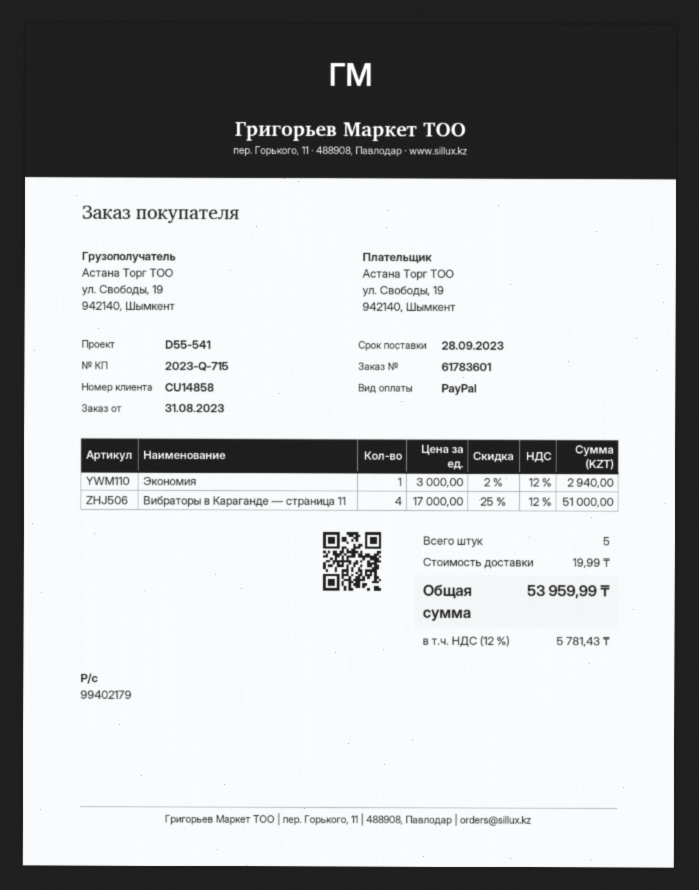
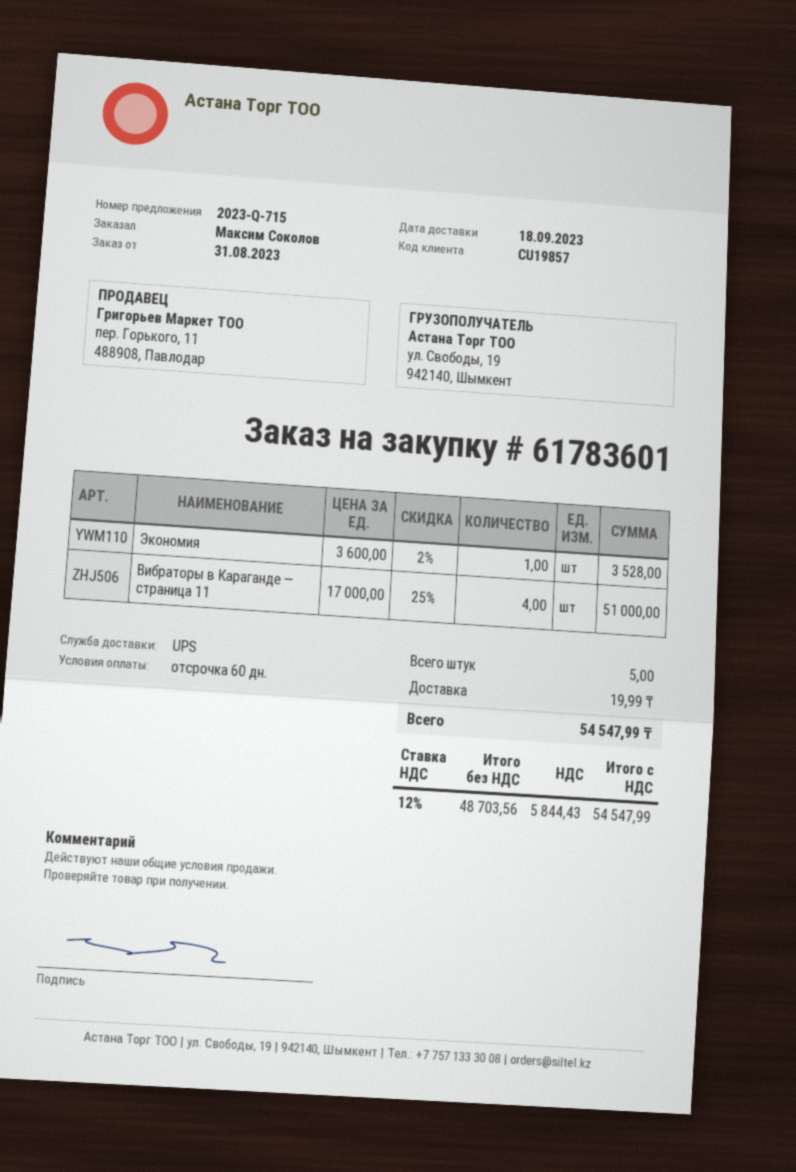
delivery date: 2023-09-28 -> 2023-09-18
customer number: CU14858 -> CU19857
Экономия: 1 x 3000.00 - 2% = 2940.00 -> 1 x 3600.00 - 2% = 3528.00
tax: 12% = 5781.43 -> 12% = 5844.43
total: 53959.99 -> 54547.99

